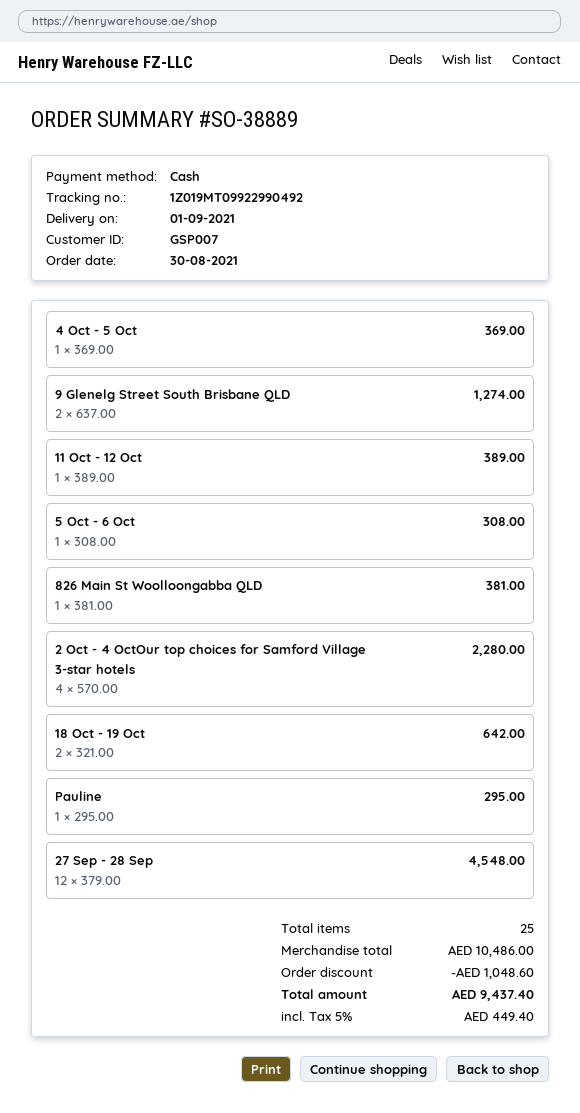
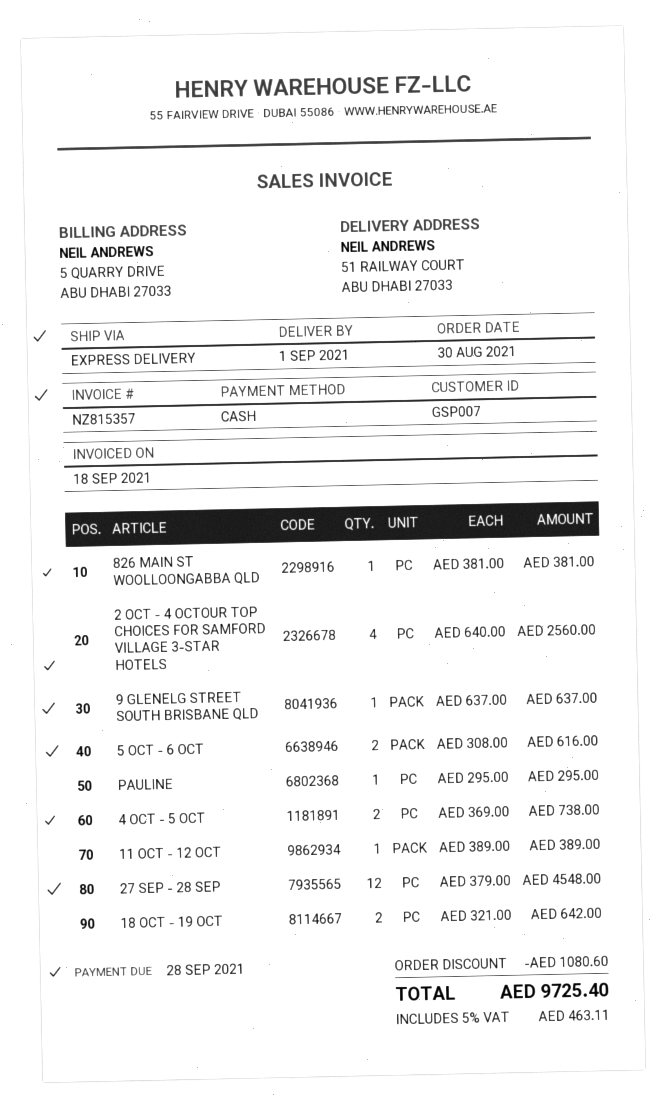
4 Oct - 5 Oct: 1 x 369.00 = 369.00 -> 2 x 369.00 = 738.00
9 Glenelg Street South Brisbane QLD: 2 x 637.00 = 1274.00 -> 1 x 637.00 = 637.00
5 Oct - 6 Oct: 1 x 308.00 = 308.00 -> 2 x 308.00 = 616.00
2 Oct - 4 OctOur top choices for Samford Village 3-star hotels: 4 x 570.00 = 2280.00 -> 4 x 640.00 = 2560.00
discount: 1048.60 -> 1080.60
tax: 5% = 449.40 -> 5% = 463.11
total: 9437.40 -> 9725.40

